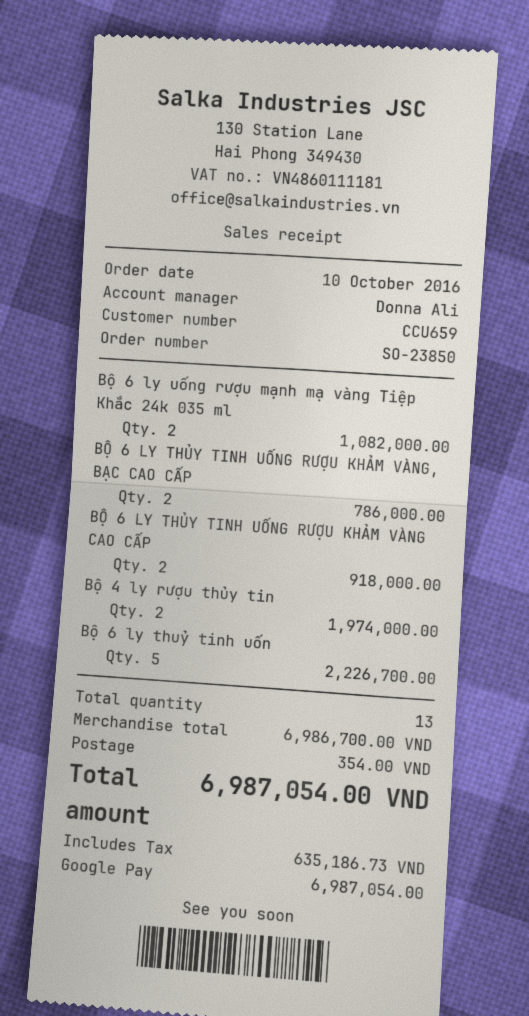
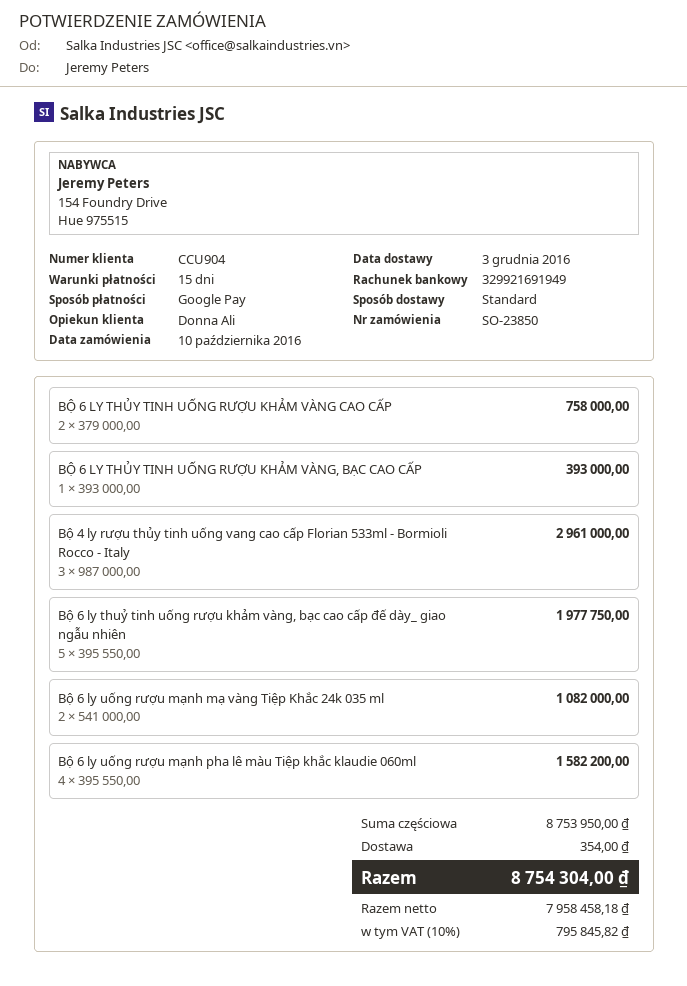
customer number: CCU659 -> CCU904
BỘ 6 LY THỦY TINH UỐNG RƯỢU KHẢM VÀNG, BẠC CAO CẤP: 2 for 786000.00 -> 1 for 393000.00
BỘ 6 LY THỦY TINH UỐNG RƯỢU KHẢM VÀNG CAO CẤP: 2 for 918000.00 -> 2 for 758000.00
Bộ 4 ly rượu thủy tin: 2 for 1974000.00 -> 3 for 2961000.00
Bộ 6 ly thuỷ tinh uốn: 5 for 2226700.00 -> 5 for 1977750.00
Bộ 6 ly uống rượu mạnh pha lê màu Tiệp khắc klaudie 060ml: none -> 4 for 1582200.00
subtotal: 6986700.00 -> 8753950.00
tax: 635186.73 -> 795845.82
total: 6987054.00 -> 8754304.00

